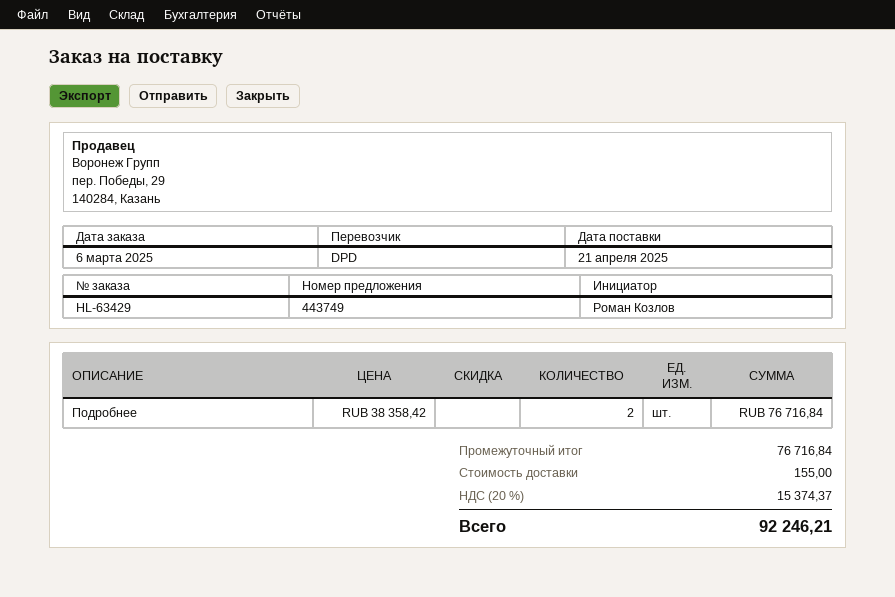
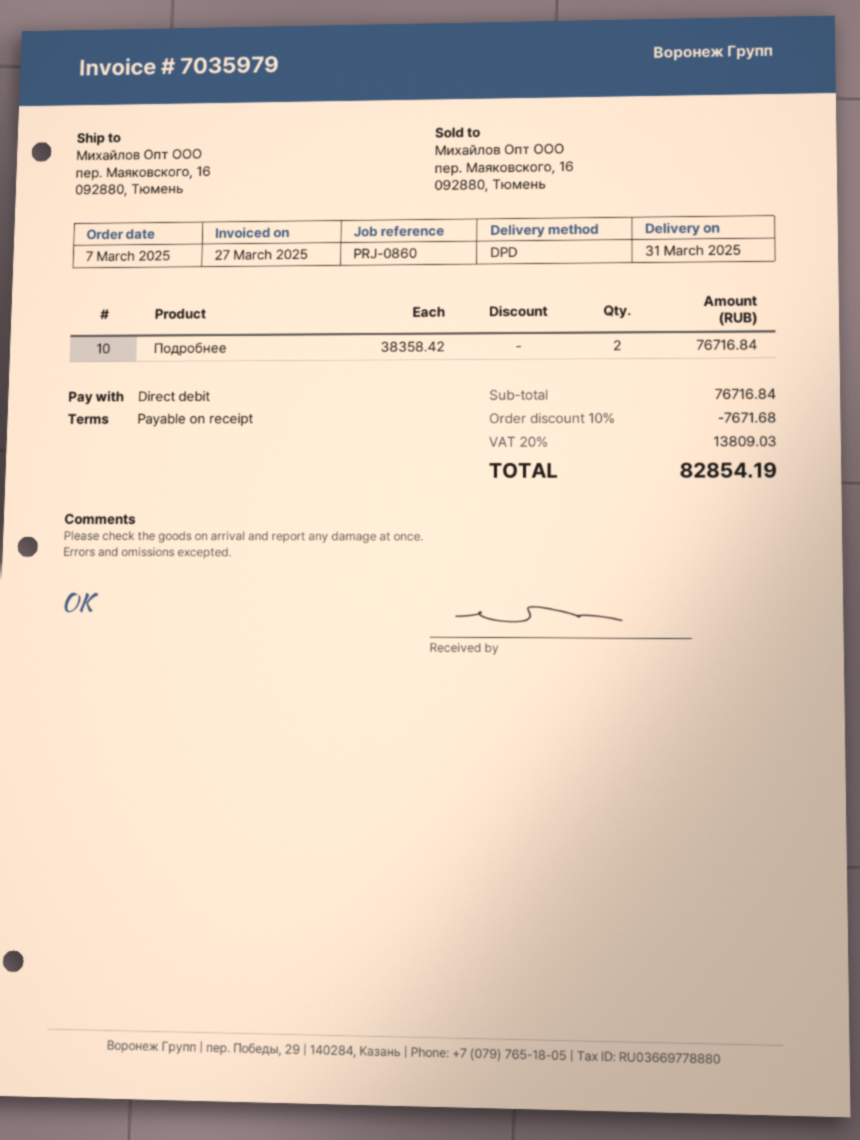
order date: 2025-03-06 -> 2025-03-07
delivery date: 2025-04-21 -> 2025-03-31
discount: none -> 10% = 7671.68
shipping: 155.00 -> none
tax: 20% = 15374.37 -> 20% = 13809.03
total: 92246.21 -> 82854.19

